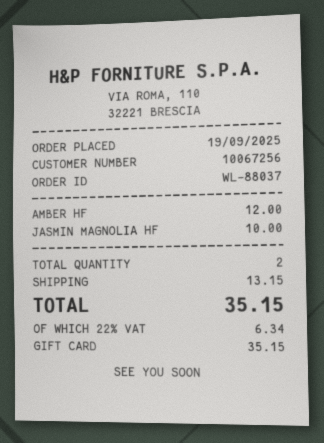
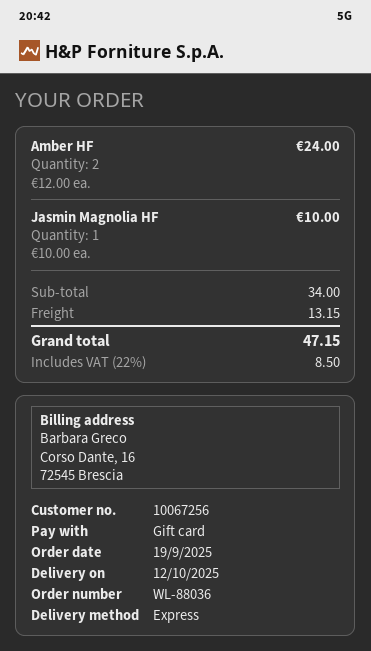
order number: WL-88037 -> WL-88036
AMBER HF: 1 x 12.00 = 12.00 -> 2 x 12.00 = 24.00
tax: 22% = 6.34 -> 22% = 8.50
total: 35.15 -> 47.15

